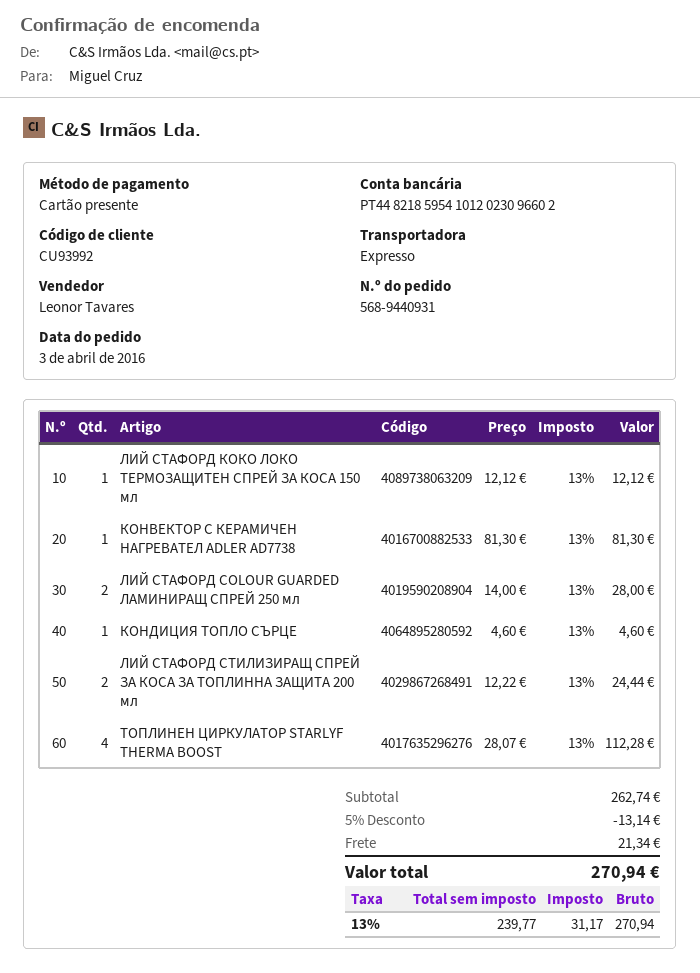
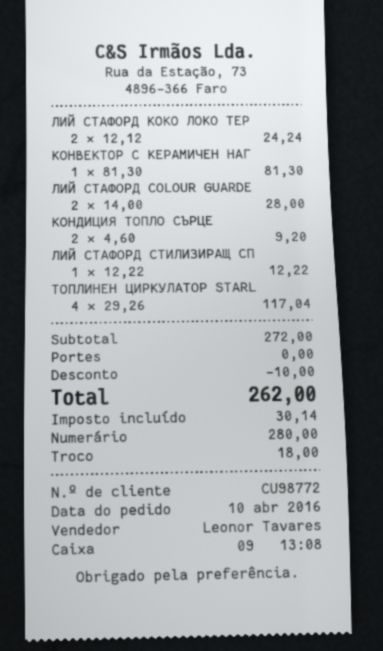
order date: 2016-04-03 -> 2016-04-10
customer number: CU93992 -> CU98772
payment method: gift card -> cash
ЛИЙ СТАФОРД КОКО ЛОКО ТЕРМОЗАЩИТЕН СПРЕЙ ЗА КОСА 150 мл: 1 x 12.12 = 12.12 -> 2 x 12.12 = 24.24
КОНДИЦИЯ ТОПЛО СЪРЦЕ: 1 x 4.60 = 4.60 -> 2 x 4.60 = 9.20
ЛИЙ СТАФОРД СТИЛИЗИРАЩ СПРЕЙ ЗА КОСА ЗА ТОПЛИННА ЗАЩИТА 200 мл: 2 x 12.22 = 24.44 -> 1 x 12.22 = 12.22
ТОПЛИНЕН ЦИРКУЛАТОР STARLYF THERMA BOOST: 4 x 28.07 = 112.28 -> 4 x 29.26 = 117.04
subtotal: 262.74 -> 272.00
discount: 13.14 -> 10.00
shipping: 21.34 -> 0.00
tax: 31.17 -> 30.14
total: 270.94 -> 262.00

